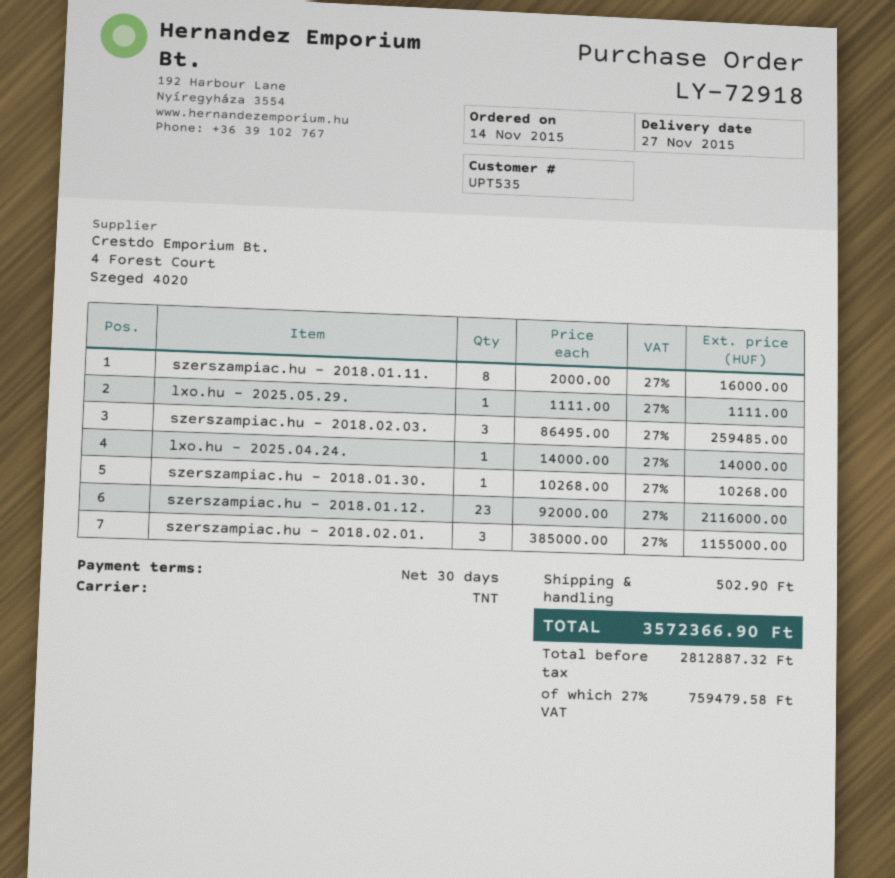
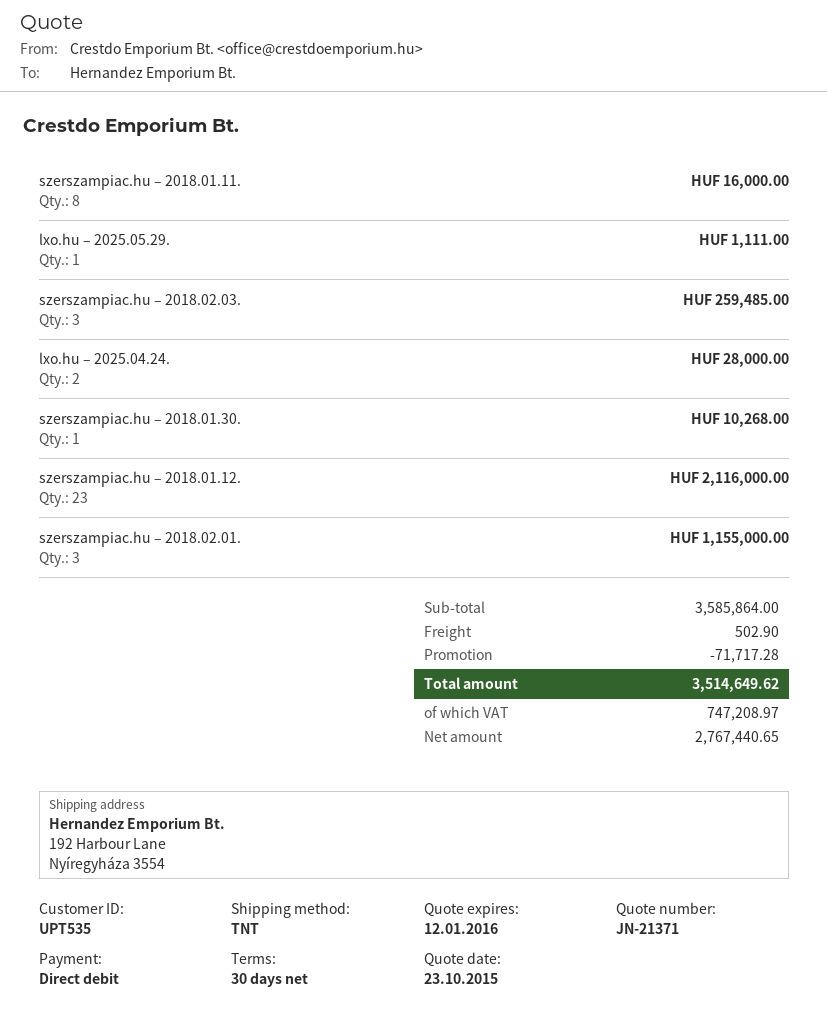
lxo.hu – 2025.04.24.: 1 for 14000.00 -> 2 for 28000.00
discount: none -> 71717.28
net: 2812887.32 -> 2767440.65
tax: 759479.58 -> 747208.97
total: 3572366.90 -> 3514649.62

